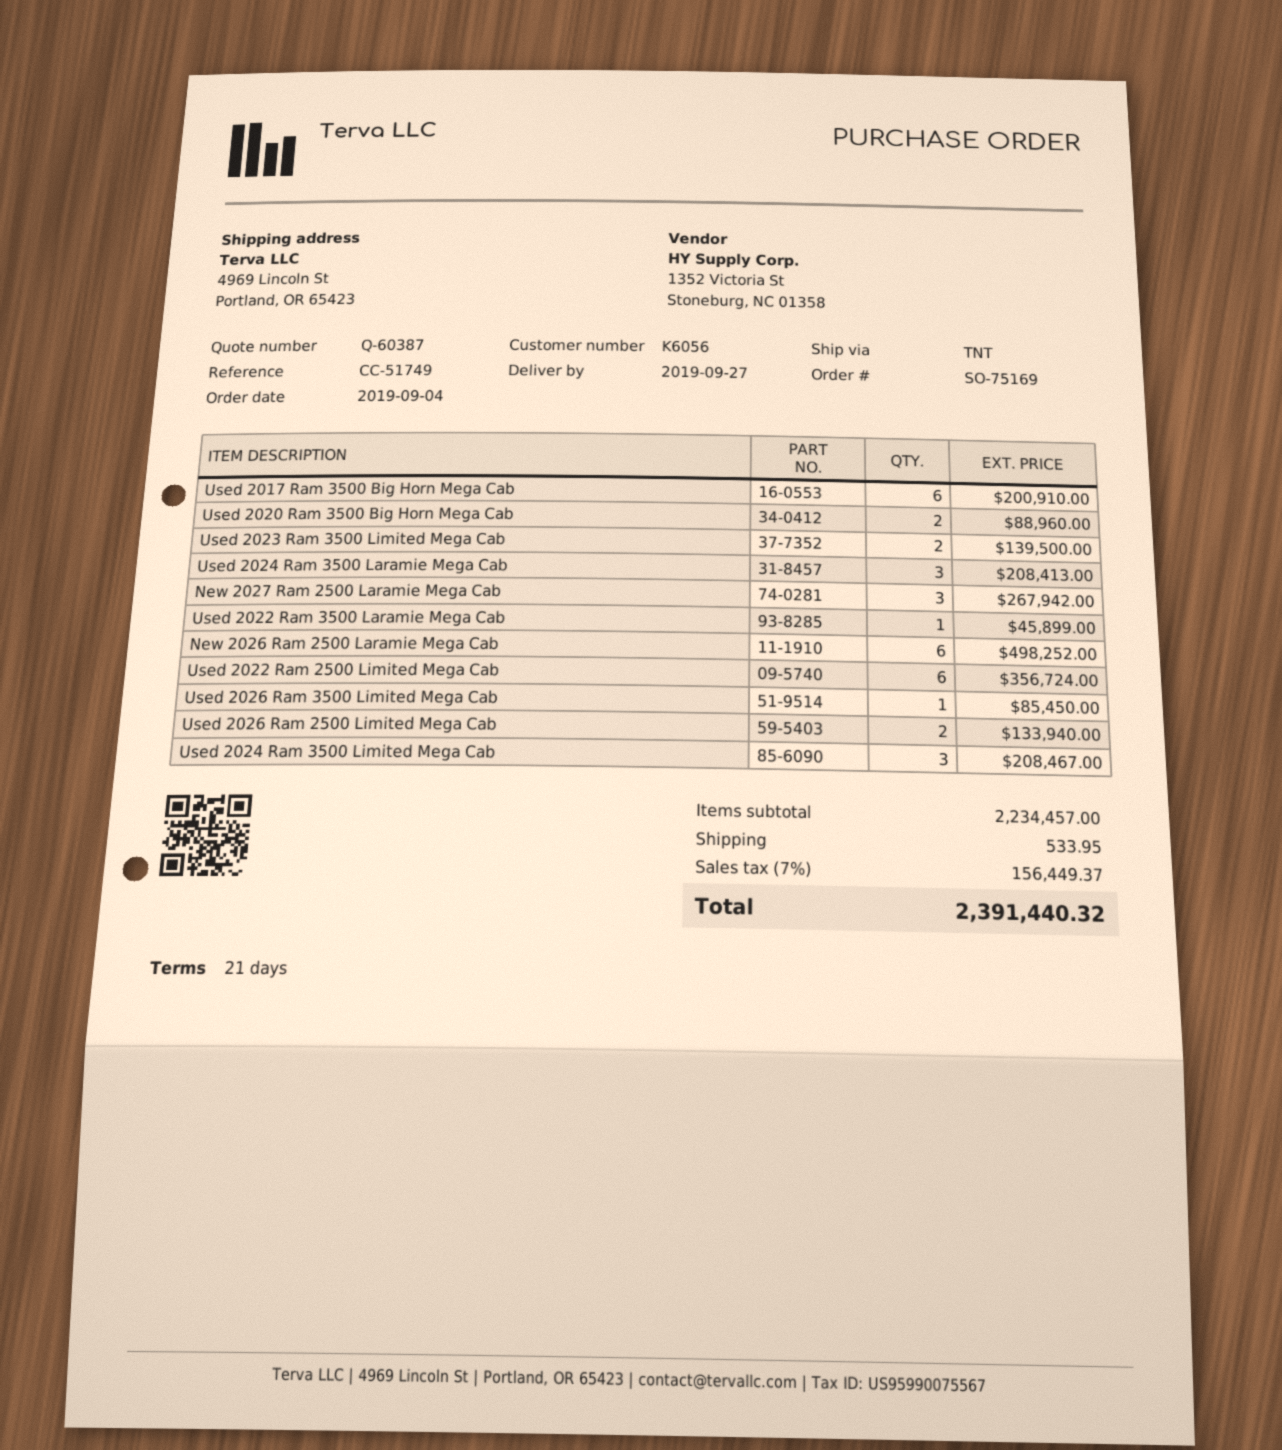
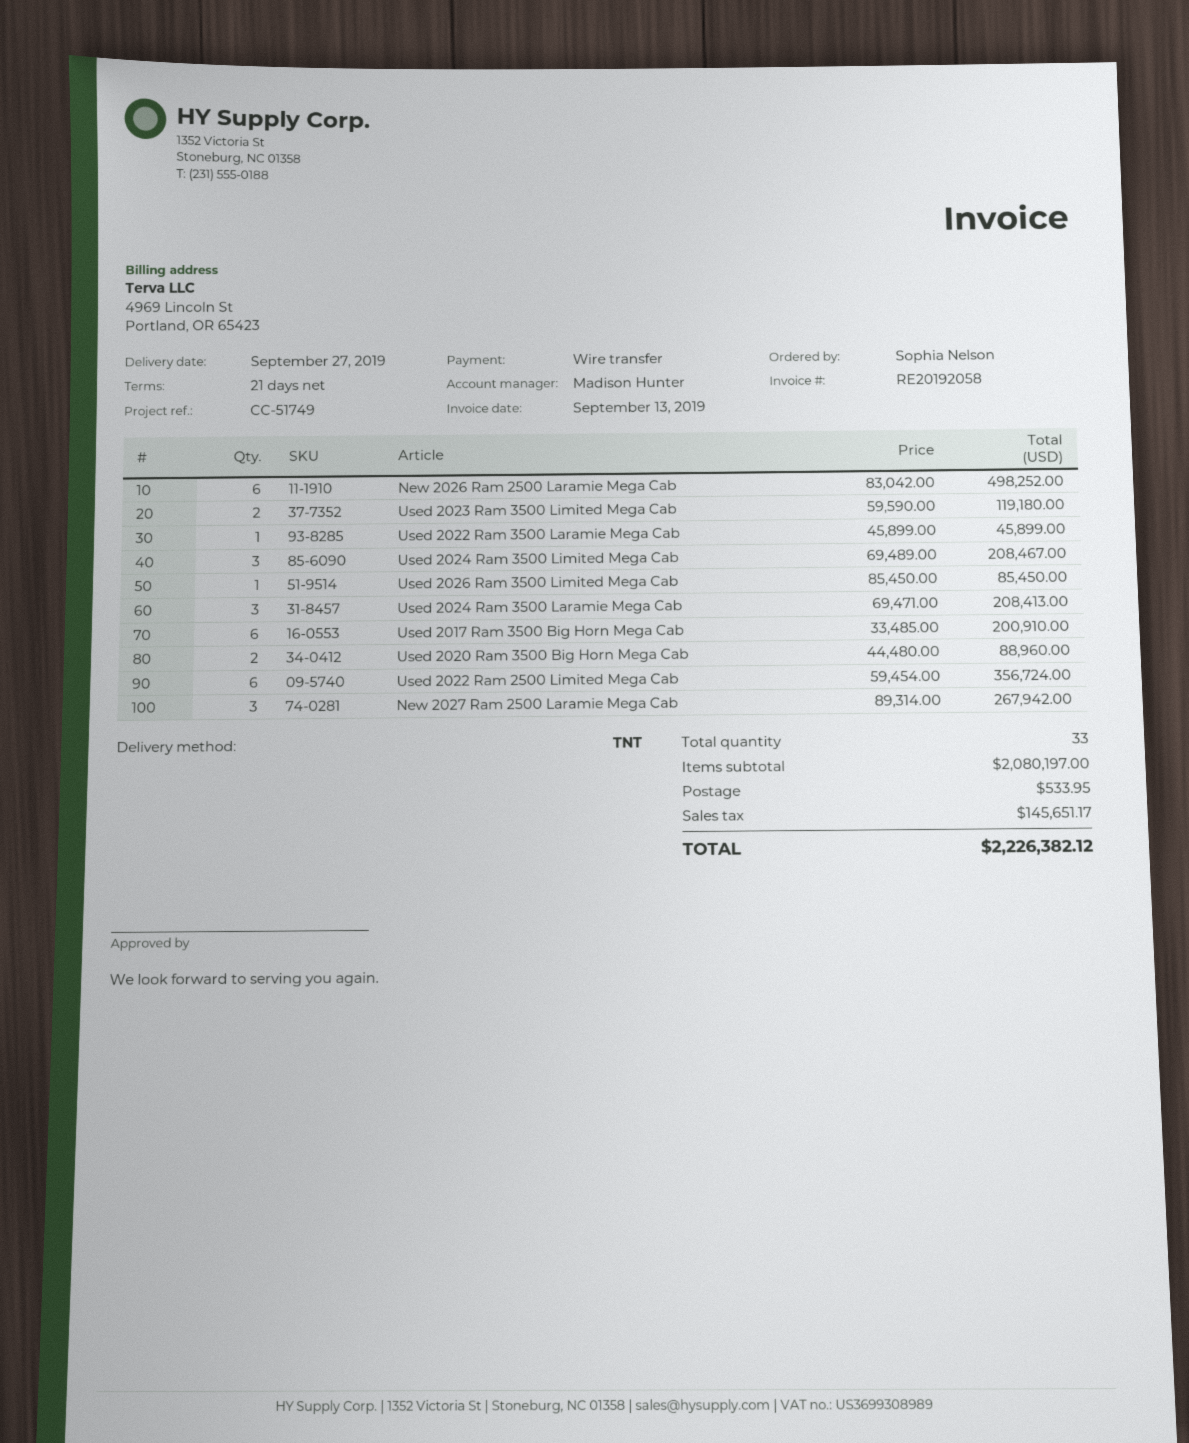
Used 2023 Ram 3500 Limited Mega Cab: 2 for 139500.00 -> 2 for 119180.00
Used 2026 Ram 2500 Limited Mega Cab: 2 for 133940.00 -> none
subtotal: 2234457.00 -> 2080197.00
tax: 156449.37 -> 145651.17
total: 2391440.32 -> 2226382.12

